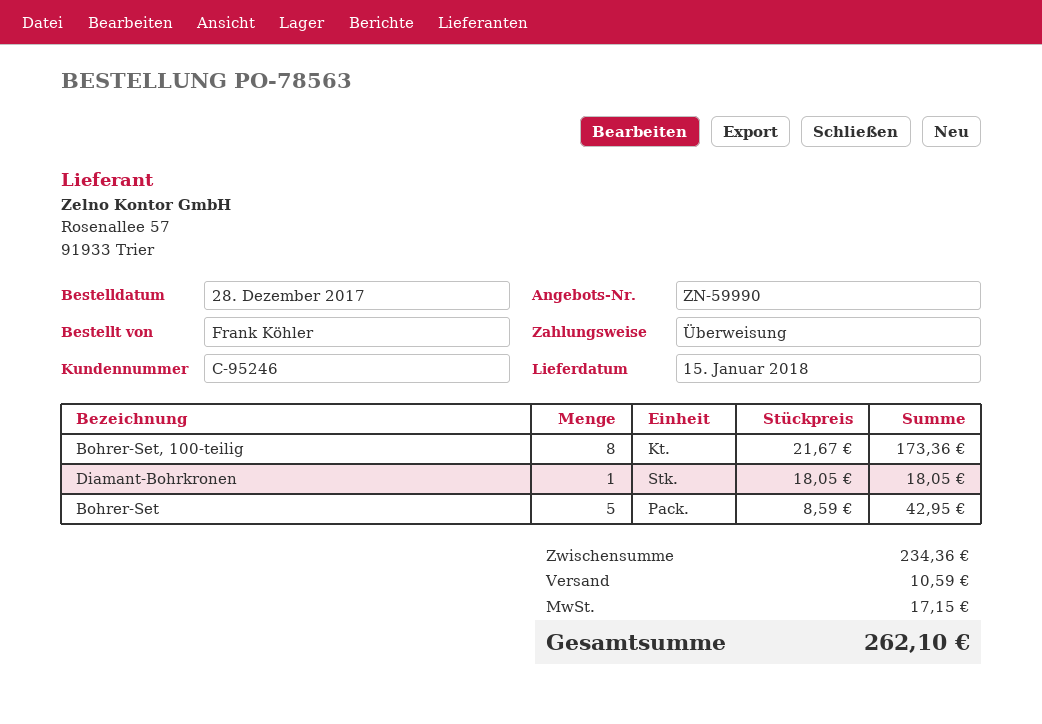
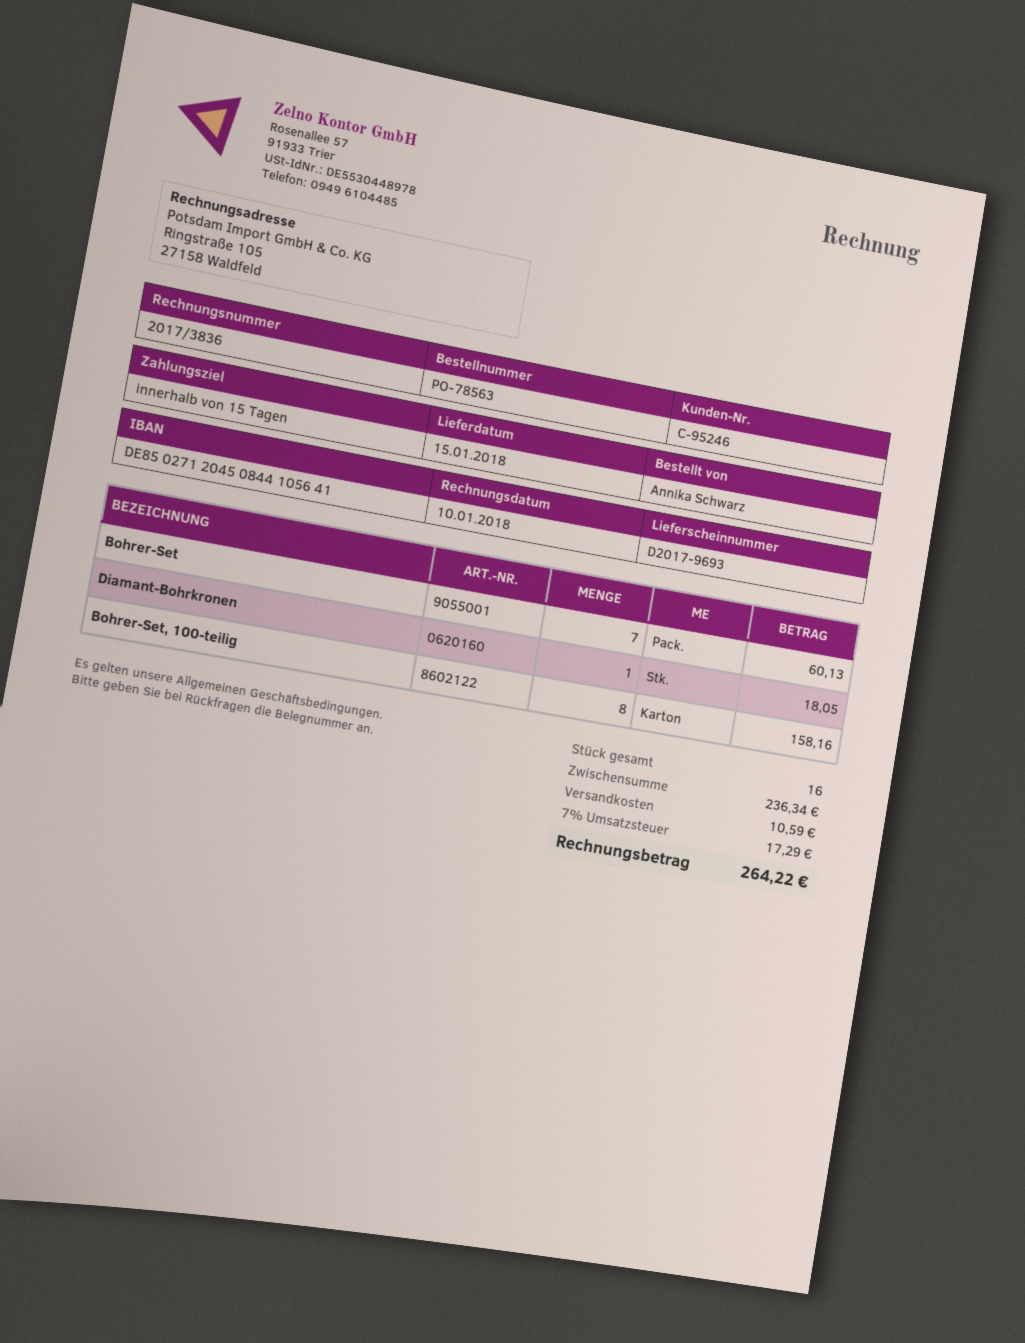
ordered by: Frank Köhler -> Annika Schwarz
Bohrer-Set, 100-teilig: 8 for 173.36 -> 8 for 158.16
Bohrer-Set: 5 for 42.95 -> 7 for 60.13
subtotal: 234.36 -> 236.34
tax: 17.15 -> 17.29
total: 262.10 -> 264.22

